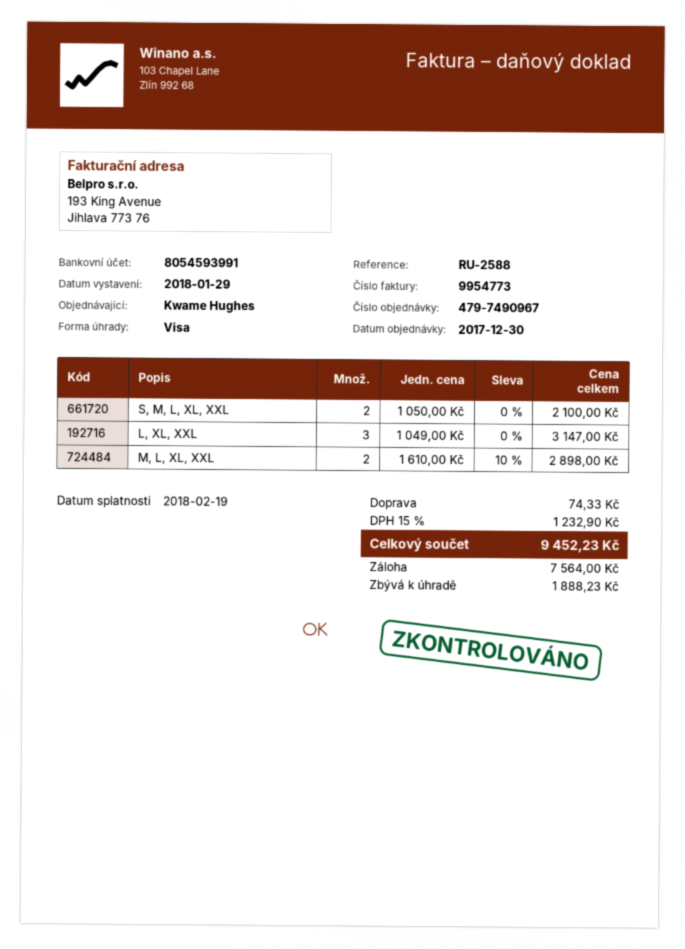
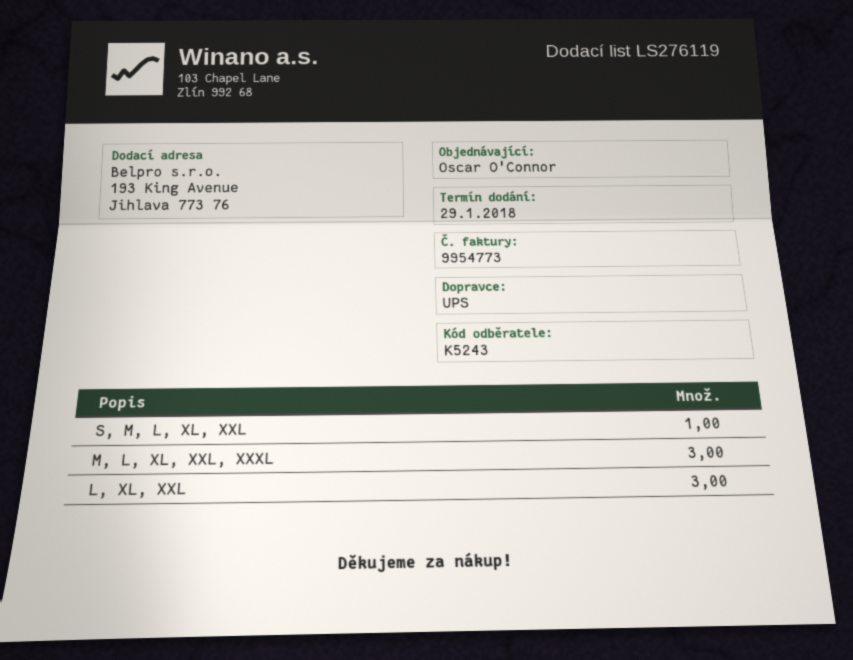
ordered by: Kwame Hughes -> Oscar O'Connor
S, M, L, XL, XXL: 2 -> 1
M, L, XL, XXL: 2 -> none
M, L, XL, XXL, XXXL: none -> 3

